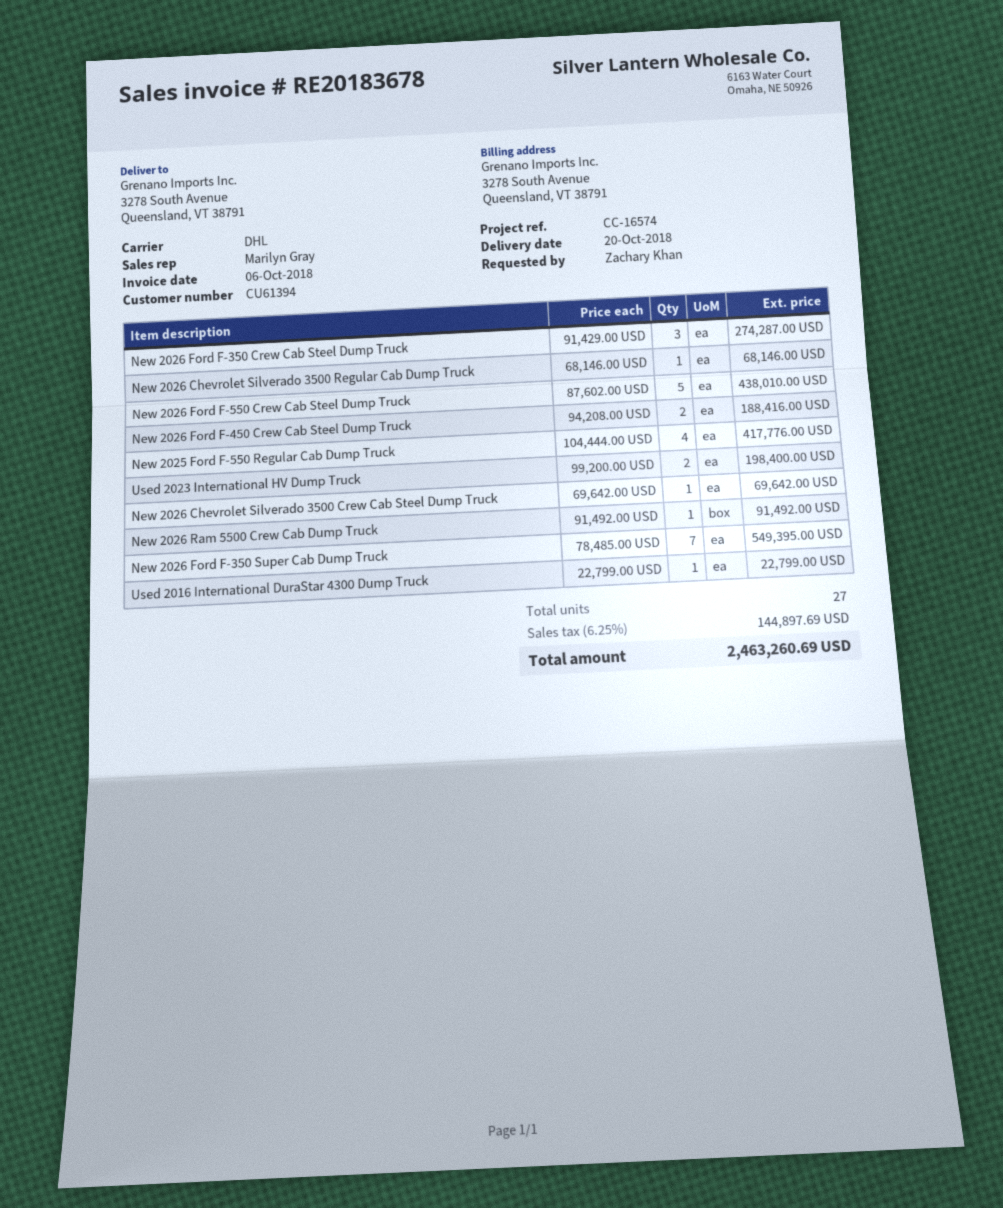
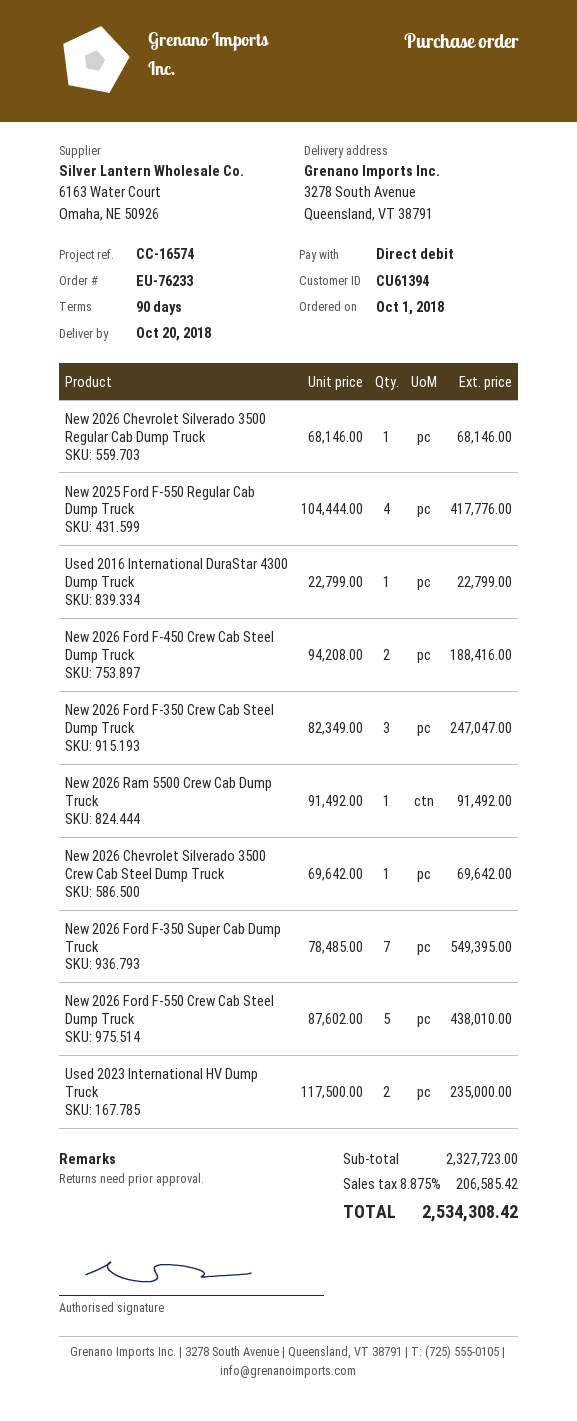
New 2026 Ford F-350 Crew Cab Steel Dump Truck: 3 x 91429.00 = 274287.00 -> 3 x 82349.00 = 247047.00
Used 2023 International HV Dump Truck: 2 x 99200.00 = 198400.00 -> 2 x 117500.00 = 235000.00
tax: 6.25% = 144897.69 -> 8.875% = 206585.42
total: 2463260.69 -> 2534308.42

